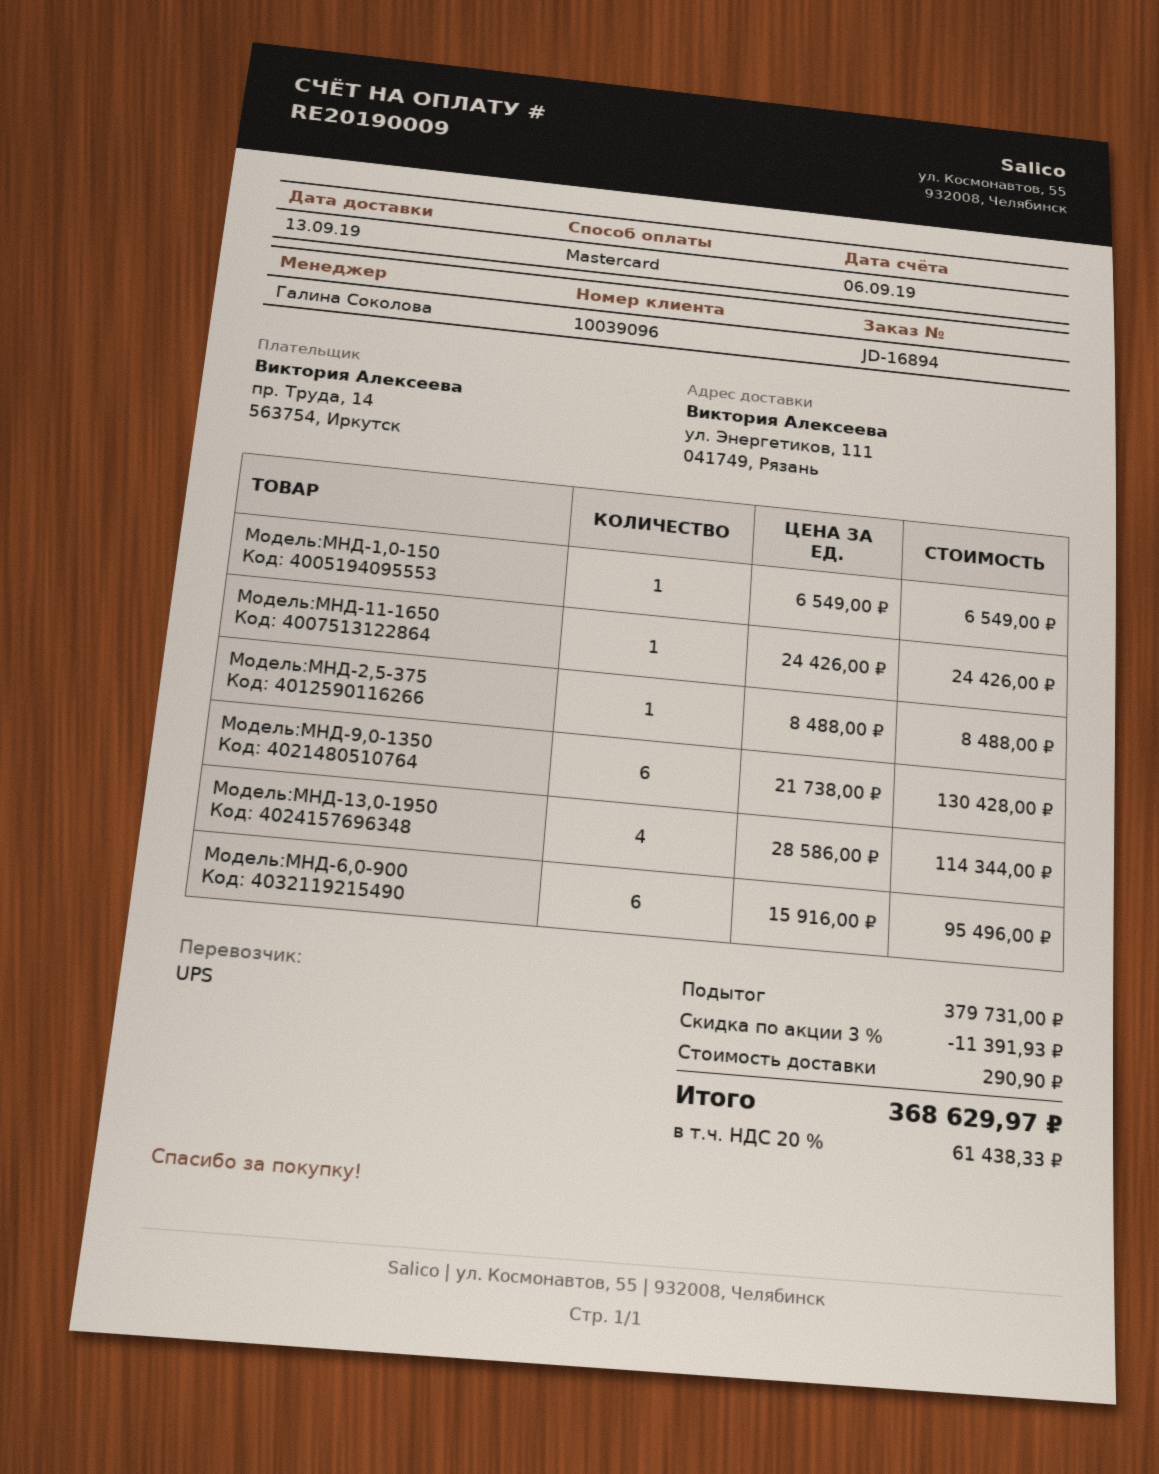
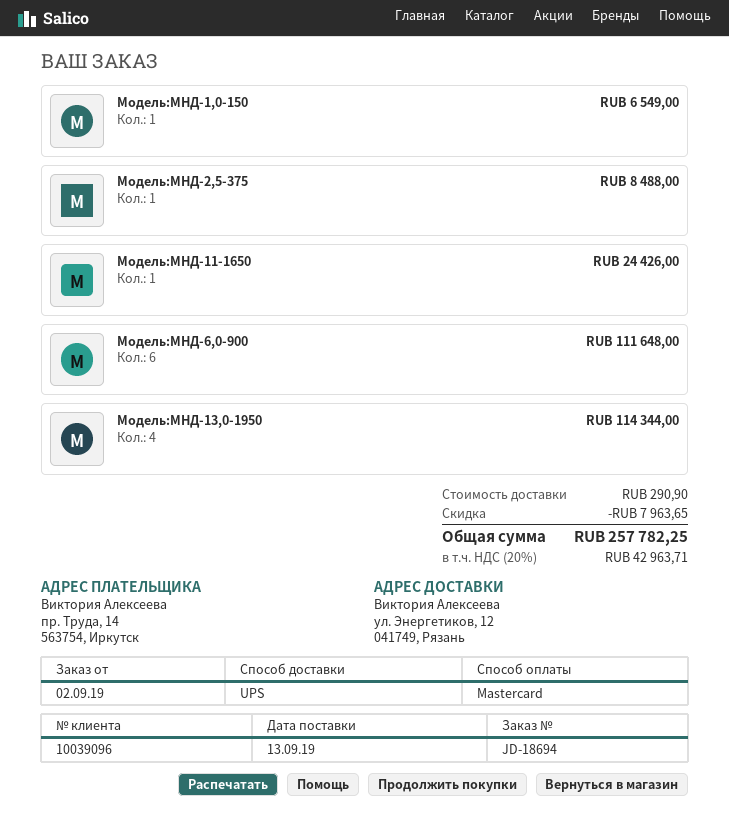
order number: JD-16894 -> JD-18694
ship to: ул. Энергетиков, 111, 041749, Рязань -> ул. Энергетиков, 12, 041749, Рязань
Модель:МНД-9,0-1350: 6 for 130428.00 -> none
Модель:МНД-6,0-900: 6 for 95496.00 -> 6 for 111648.00
discount: 11391.93 -> 7963.65
tax: 20% = 61438.33 -> 20% = 42963.71
total: 368629.97 -> 257782.25

